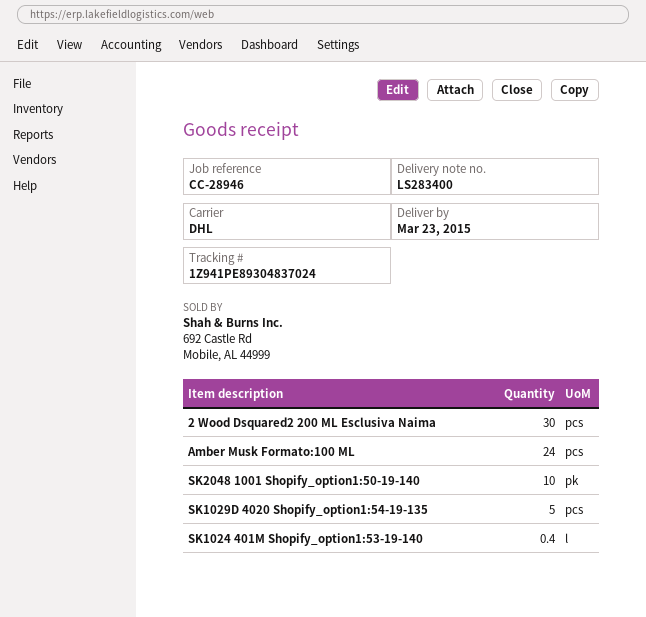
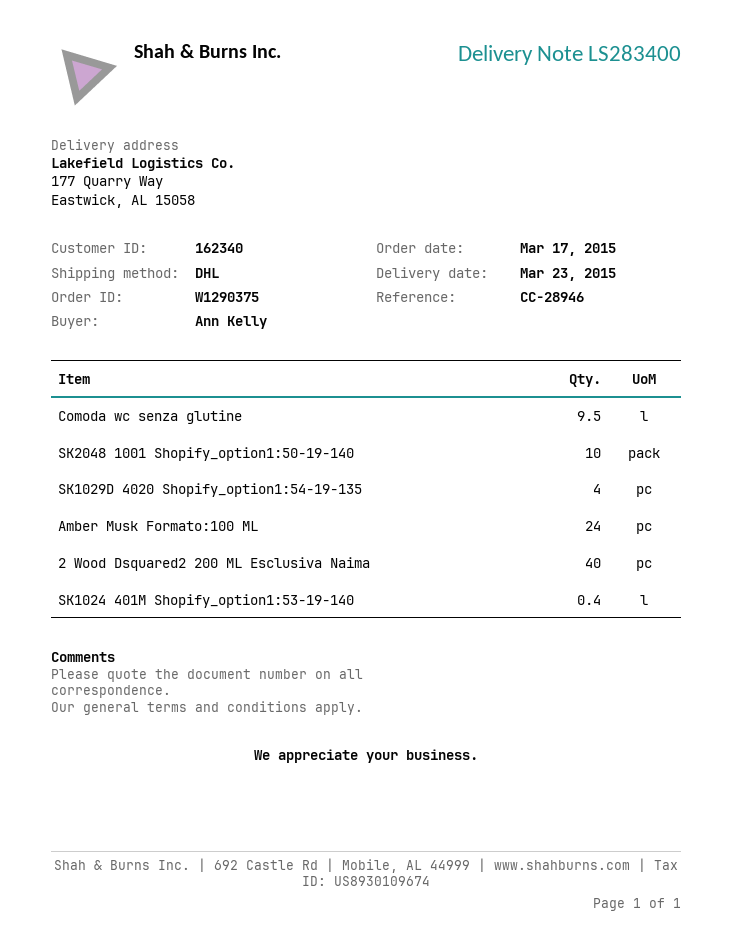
2 Wood Dsquared2 200 ML Esclusiva Naima: 30 -> 40
SK1029D 4020 Shopify_option1:54-19-135: 5 -> 4
Comoda wc senza glutine: none -> 9.5

